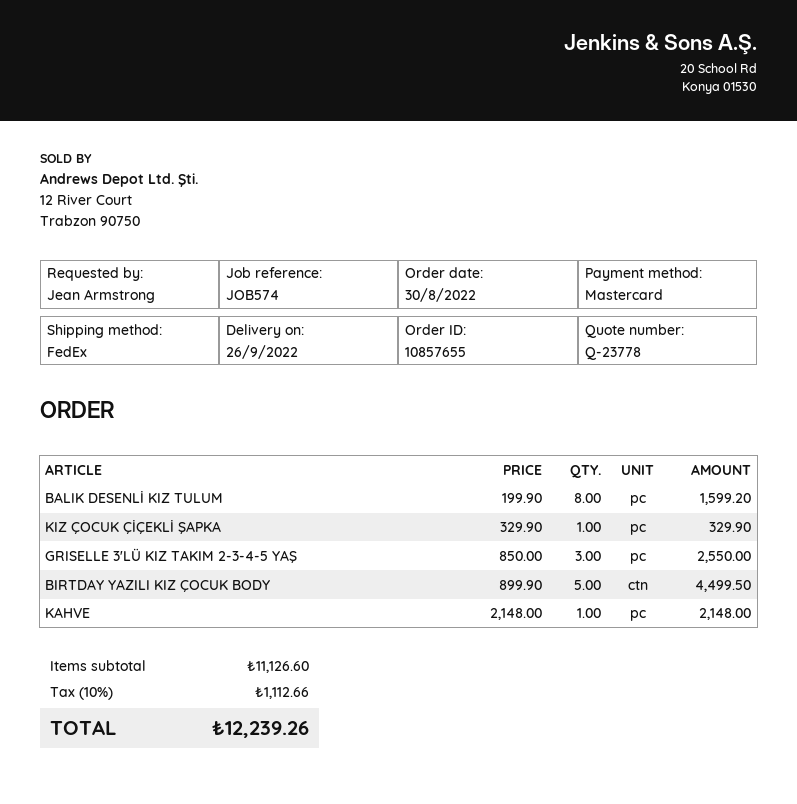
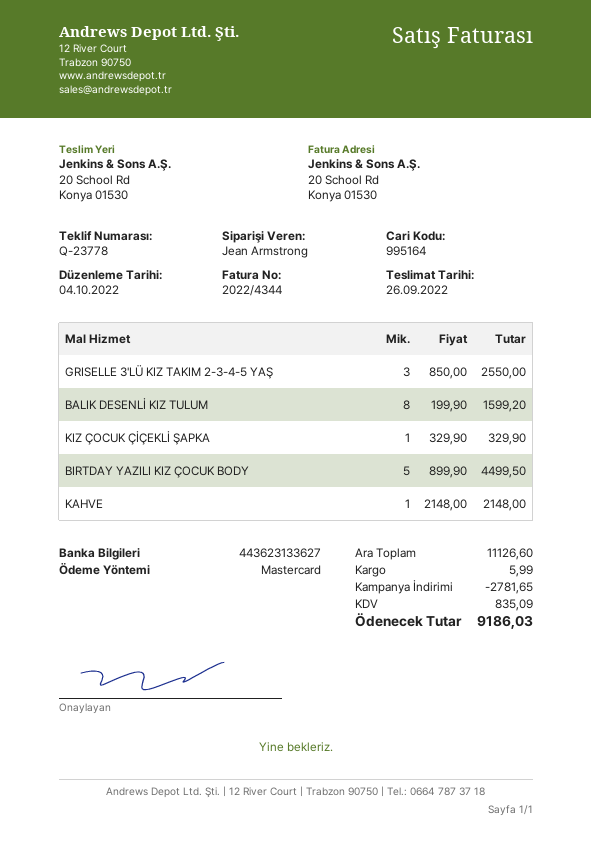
discount: none -> 2781.65
shipping: none -> 5.99
tax: 1112.66 -> 835.09
total: 12239.26 -> 9186.03

